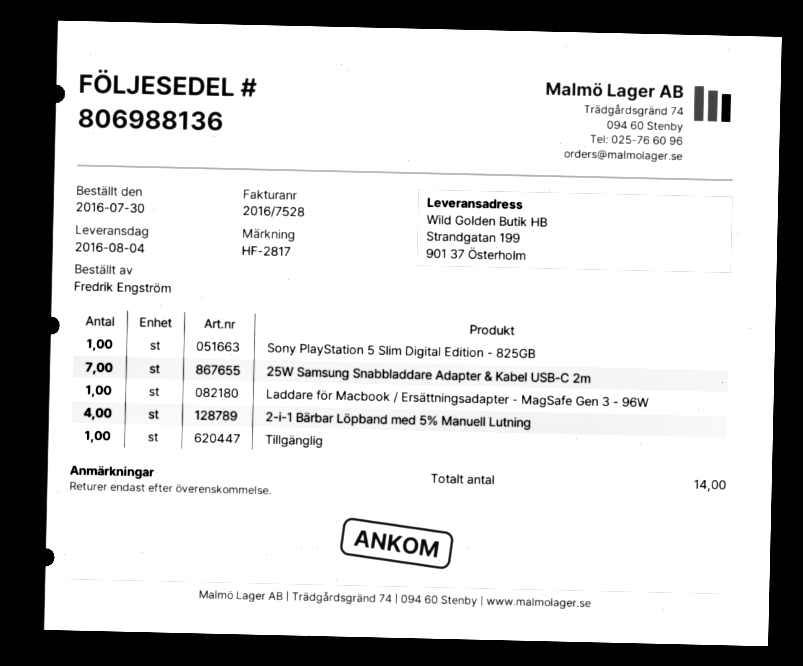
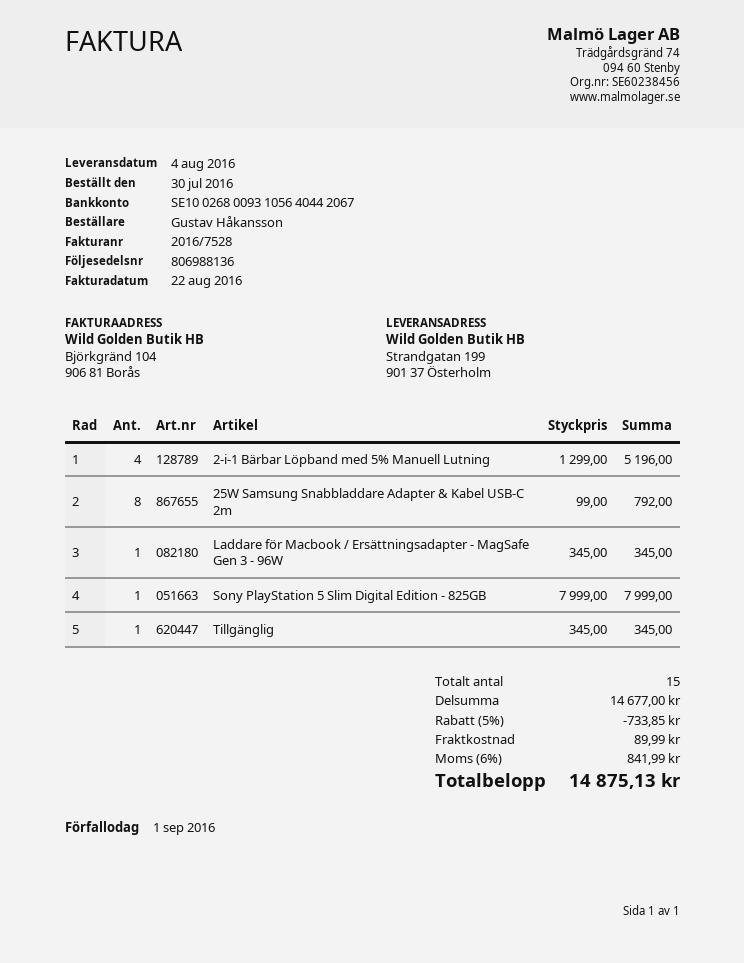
ordered by: Fredrik Engström -> Gustav Håkansson
25W Samsung Snabbladdare Adapter & Kabel USB-C 2m: 7 -> 8
total quantity: 14 -> 15

